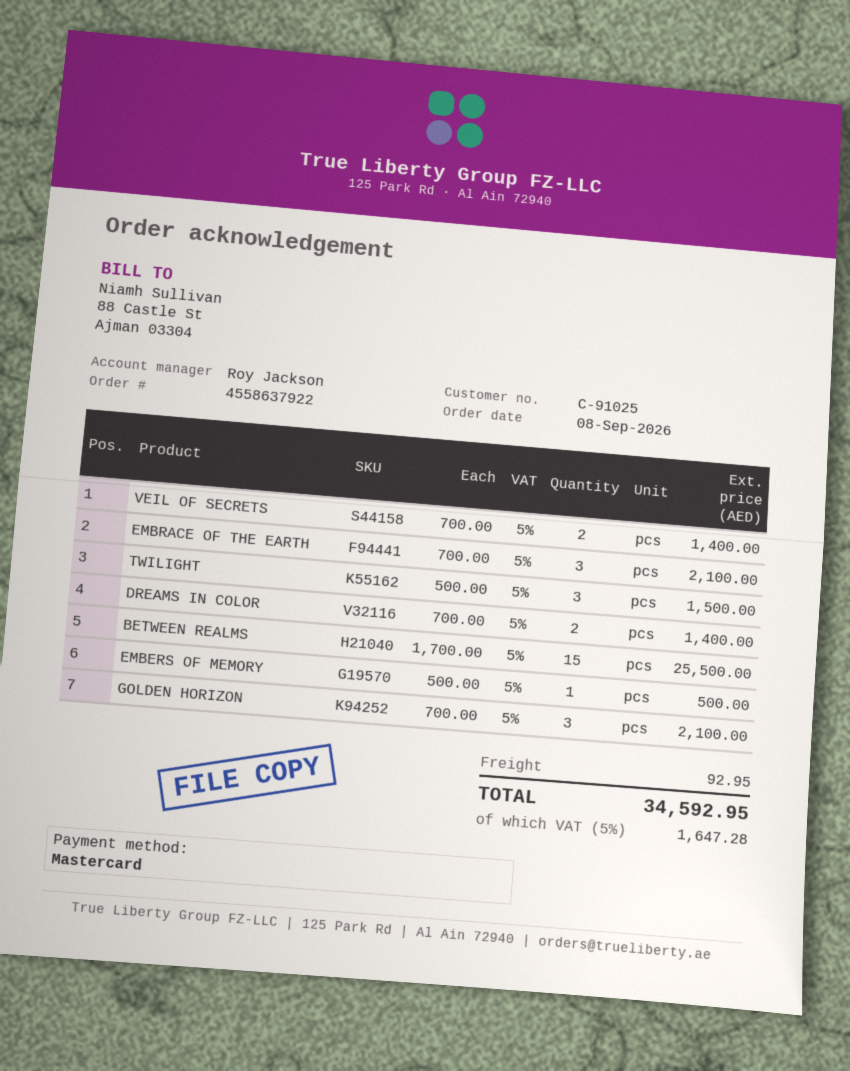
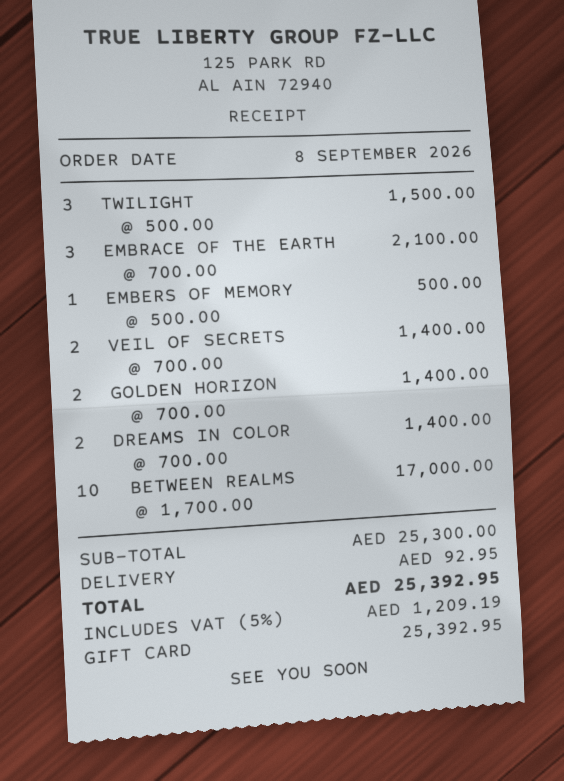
payment method: Mastercard -> gift card
BETWEEN REALMS: 15 x 1700.00 = 25500.00 -> 10 x 1700.00 = 17000.00
GOLDEN HORIZON: 3 x 700.00 = 2100.00 -> 2 x 700.00 = 1400.00
tax: 5% = 1647.28 -> 5% = 1209.19
total: 34592.95 -> 25392.95

